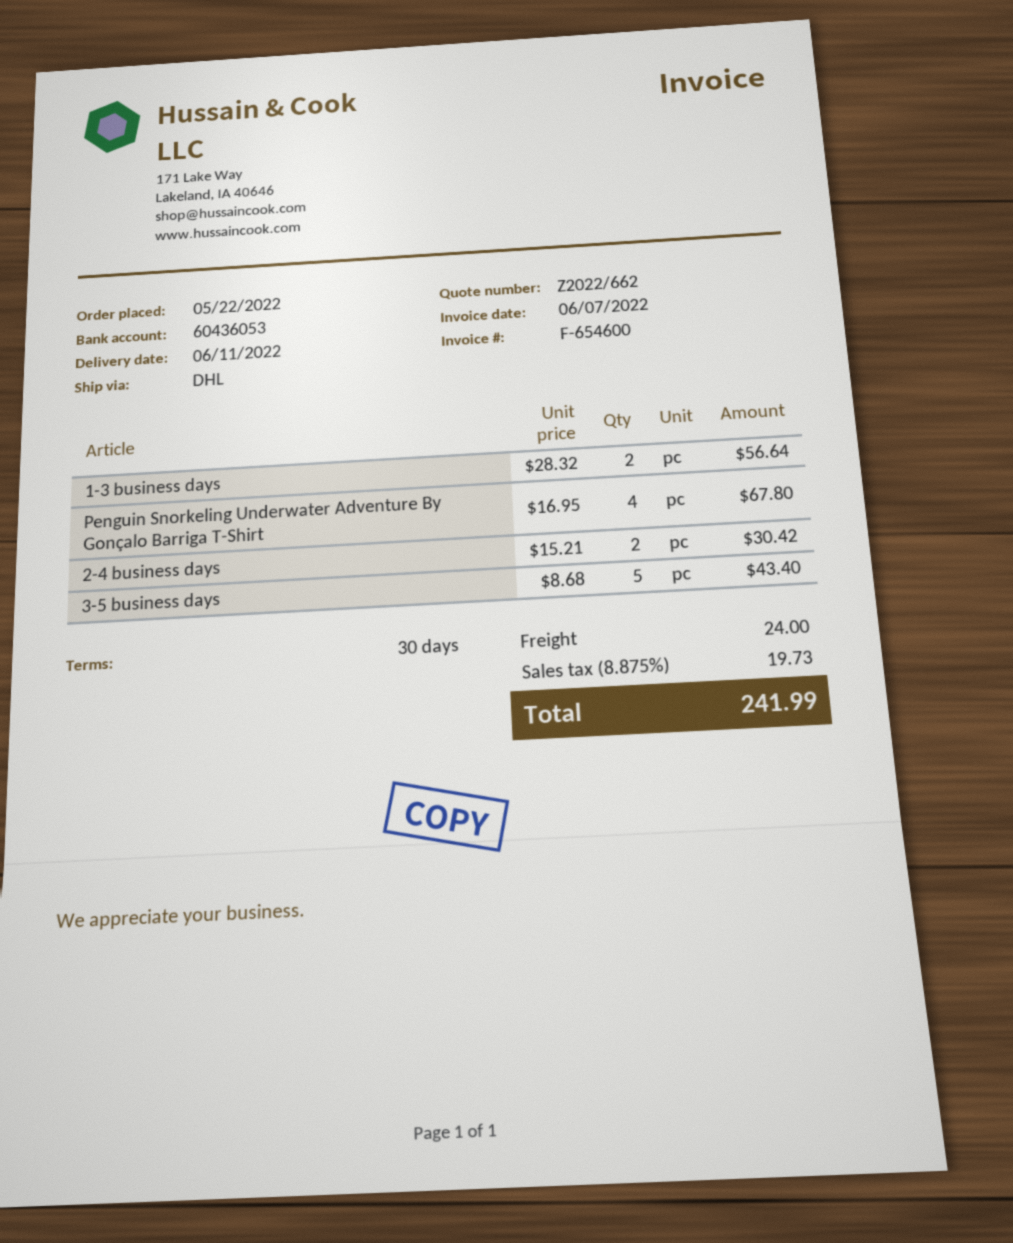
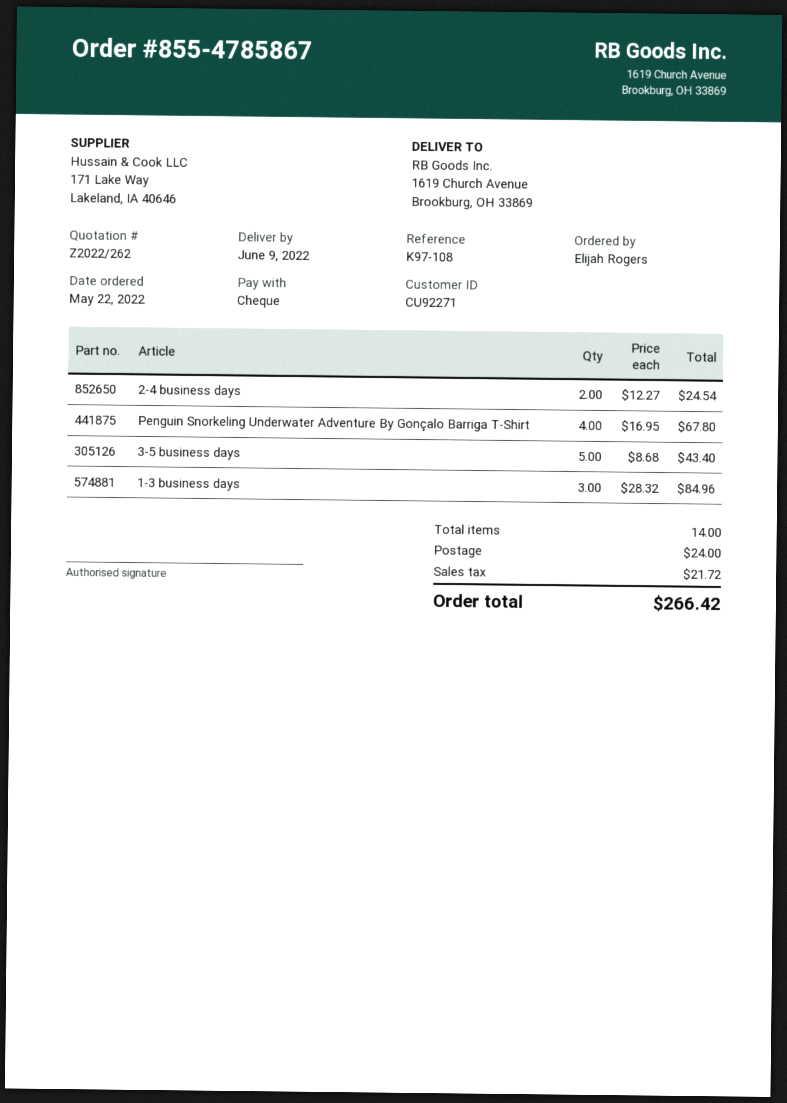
quote number: Z2022/662 -> Z2022/262
delivery date: 2022-06-11 -> 2022-06-09
1-3 business days: 2 x 28.32 = 56.64 -> 3 x 28.32 = 84.96
2-4 business days: 2 x 15.21 = 30.42 -> 2 x 12.27 = 24.54
tax: 19.73 -> 21.72
total: 241.99 -> 266.42

